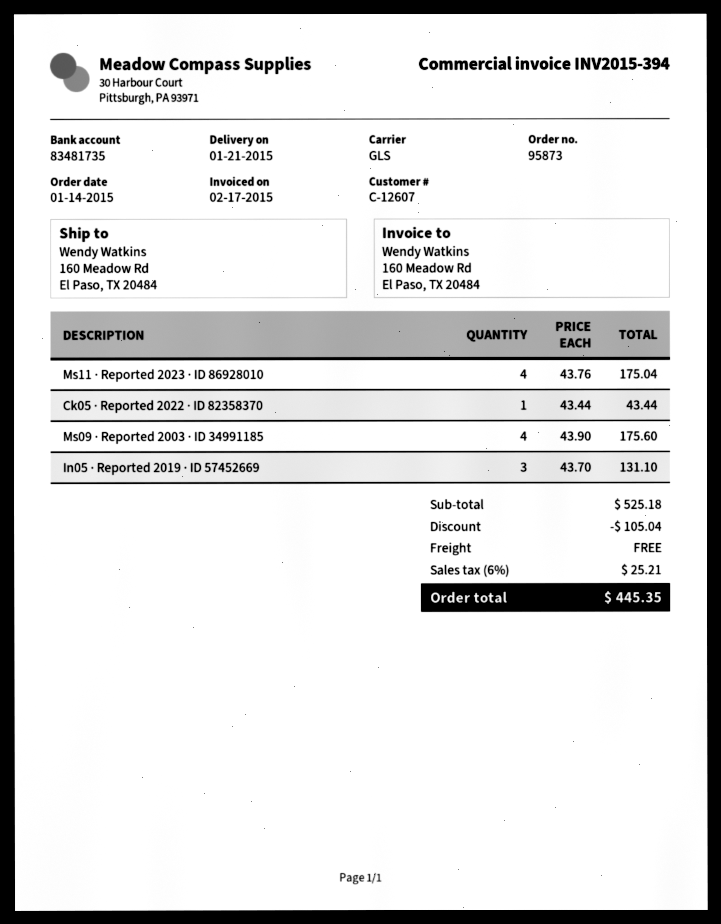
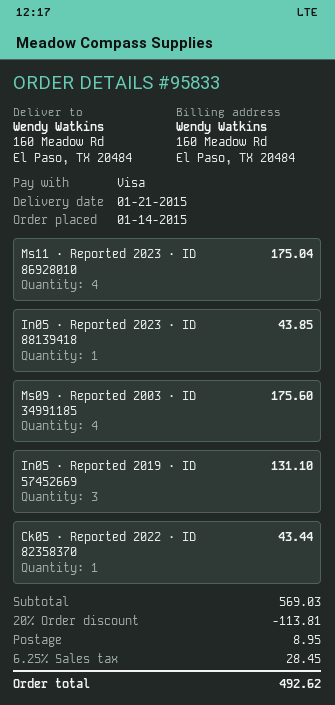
order number: 95873 -> 95833
In05 · Reported 2023 · ID 88139418: none -> 1 for 43.85
subtotal: 525.18 -> 569.03
discount: 105.04 -> 113.81
shipping: 0.00 -> 8.95
tax: 6% = 25.21 -> 6.25% = 28.45
total: 445.35 -> 492.62

